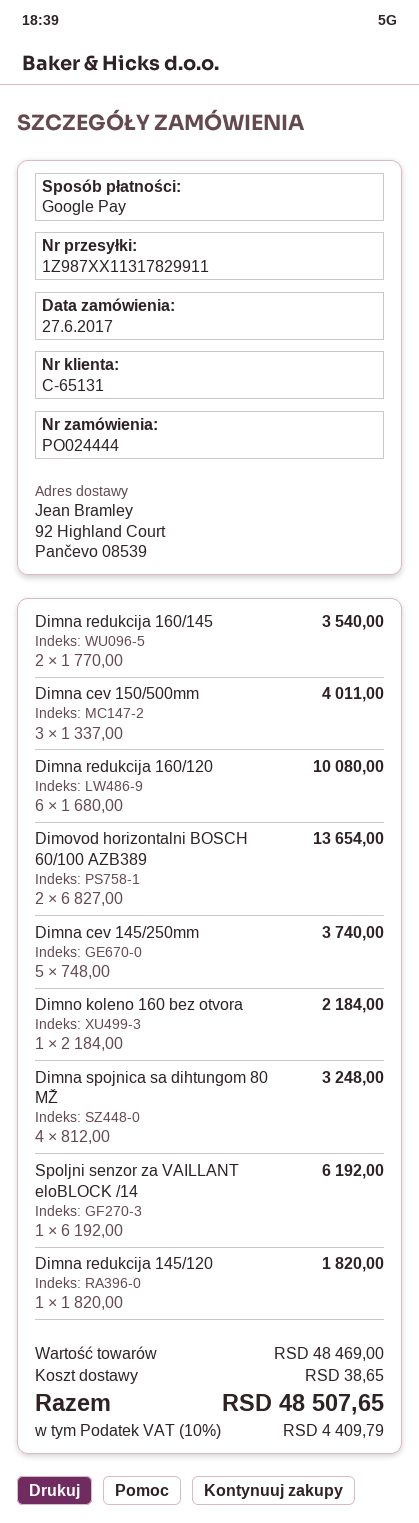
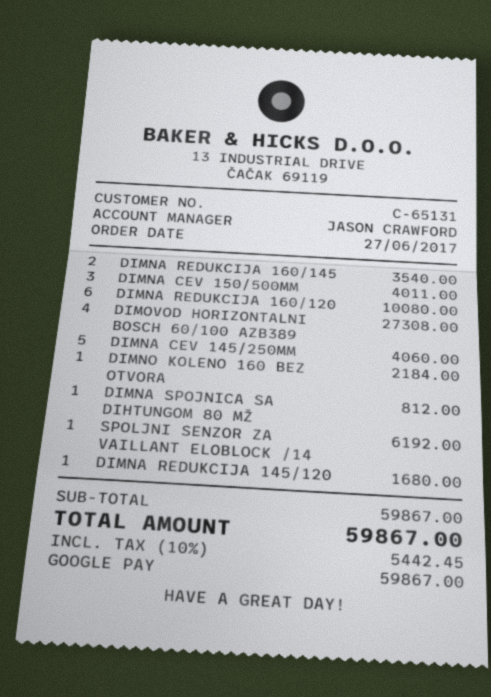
Dimovod horizontalni BOSCH 60/100 AZB389: 2 for 13654.00 -> 4 for 27308.00
Dimna cev 145/250mm: 5 for 3740.00 -> 5 for 4060.00
Dimna spojnica sa dihtungom 80 MŽ: 4 for 3248.00 -> 1 for 812.00
Dimna redukcija 145/120: 1 for 1820.00 -> 1 for 1680.00
subtotal: 48469.00 -> 59867.00
shipping: 38.65 -> none
tax: 10% = 4409.79 -> 10% = 5442.45
total: 48507.65 -> 59867.00

